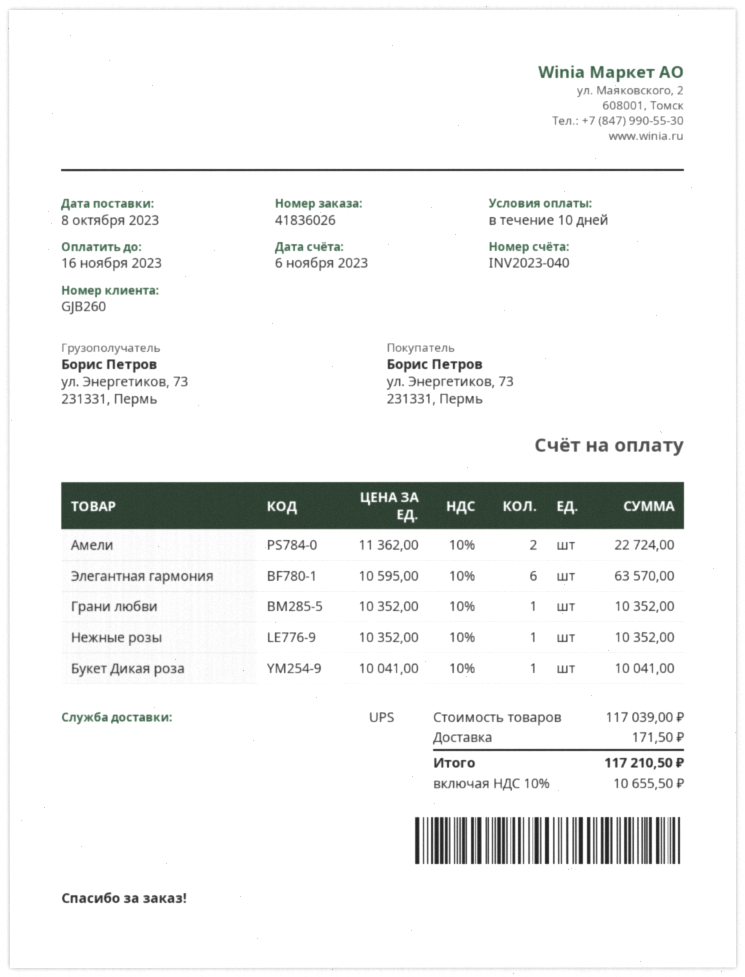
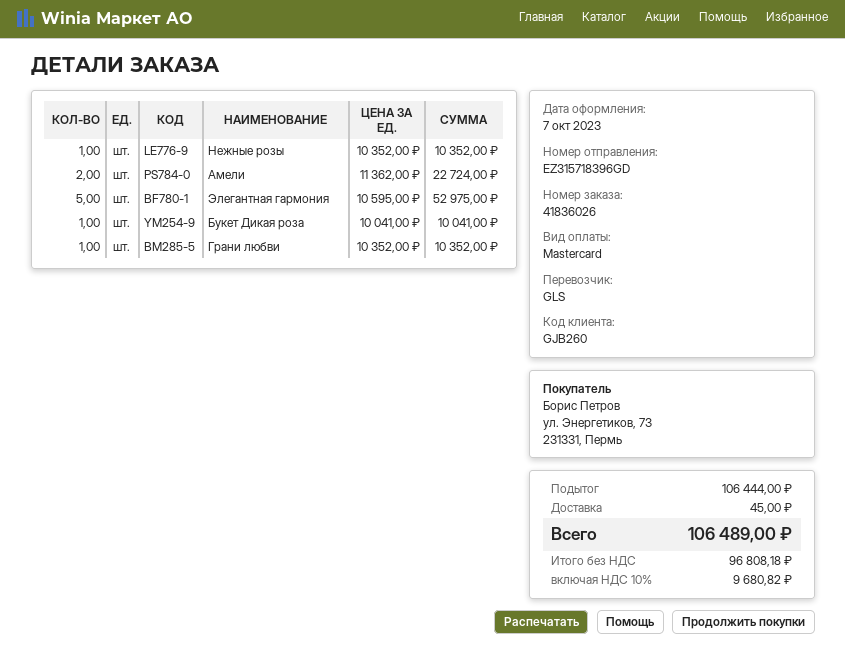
shipping method: UPS -> GLS
Элегантная гармония: 6 x 10595.00 = 63570.00 -> 5 x 10595.00 = 52975.00
subtotal: 117039.00 -> 106444.00
shipping: 171.50 -> 45.00
tax: 10% = 10655.50 -> 10% = 9680.82
total: 117210.50 -> 106489.00

